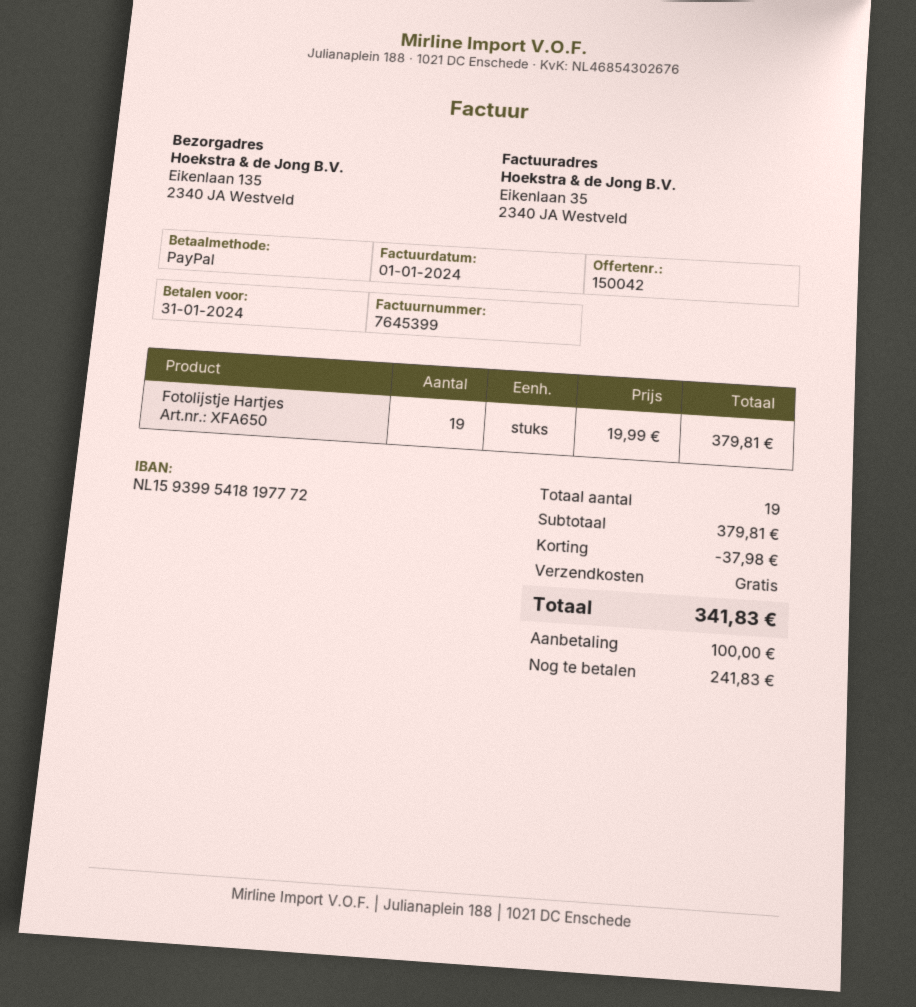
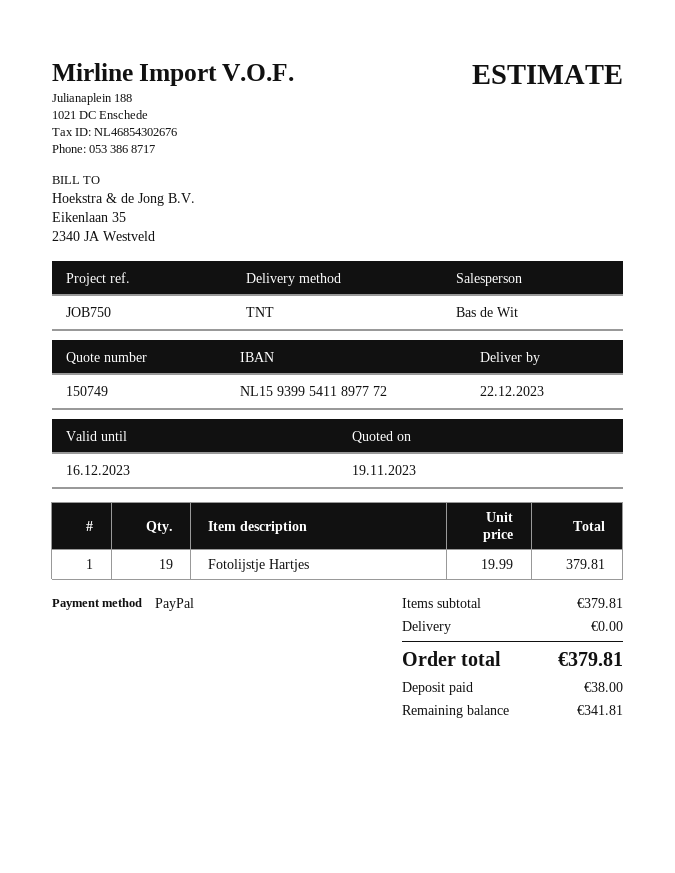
quote number: 150042 -> 150749
bank account: NL1593995418197772 -> NL1593995411897772
discount: 37.98 -> none
total: 341.83 -> 379.81
deposit: 100.00 -> 38.00
balance: 241.83 -> 341.81

